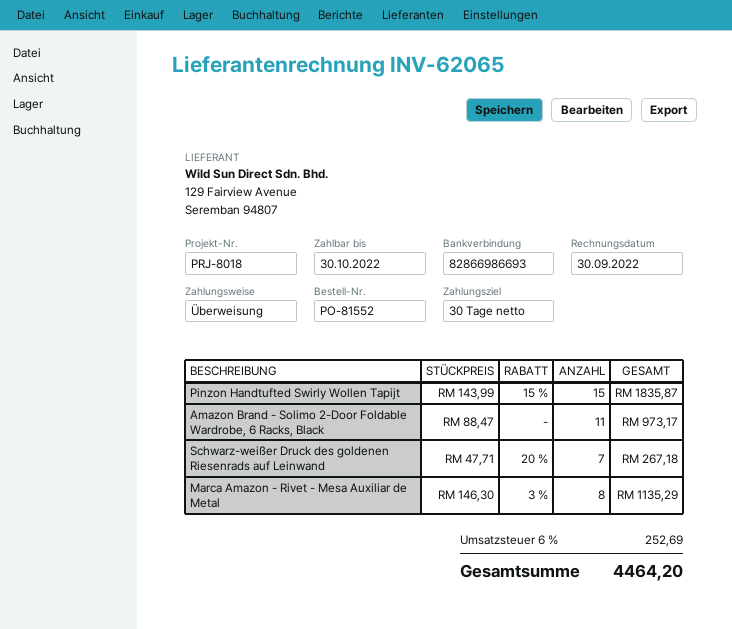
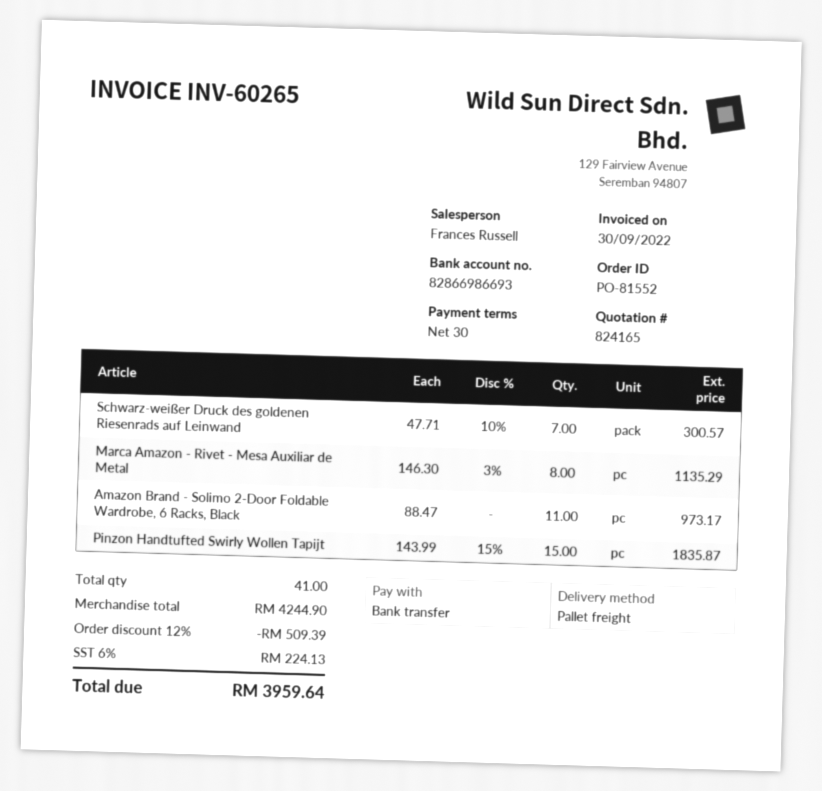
invoice number: INV-62065 -> INV-60265
Schwarz-weißer Druck des goldenen Riesenrads auf Leinwand: 7 x 47.71 - 20% = 267.18 -> 7 x 47.71 - 10% = 300.57
discount: none -> 12% = 509.39
tax: 6% = 252.69 -> 6% = 224.13
total: 4464.20 -> 3959.64

